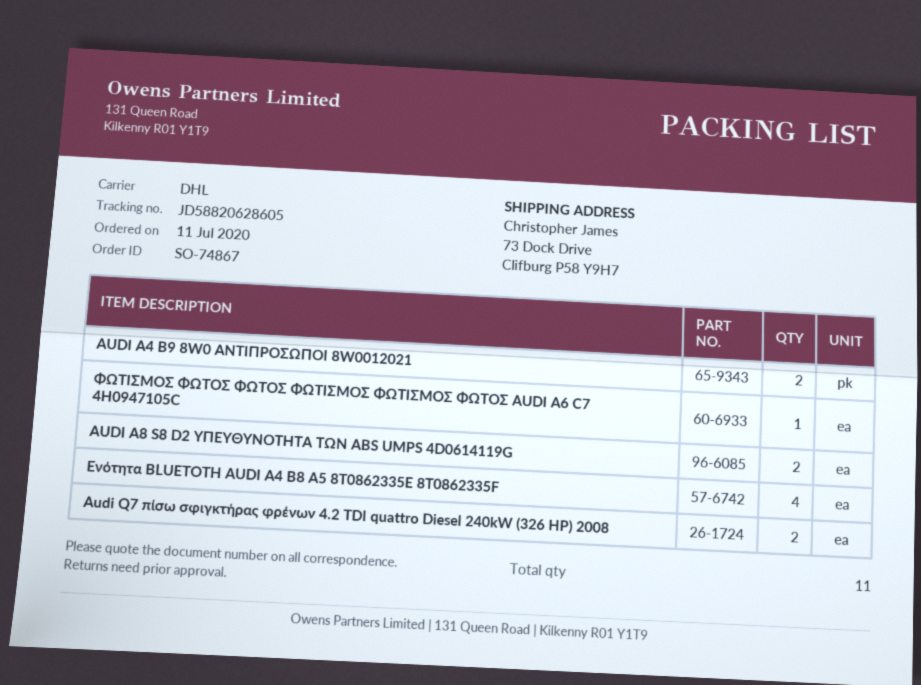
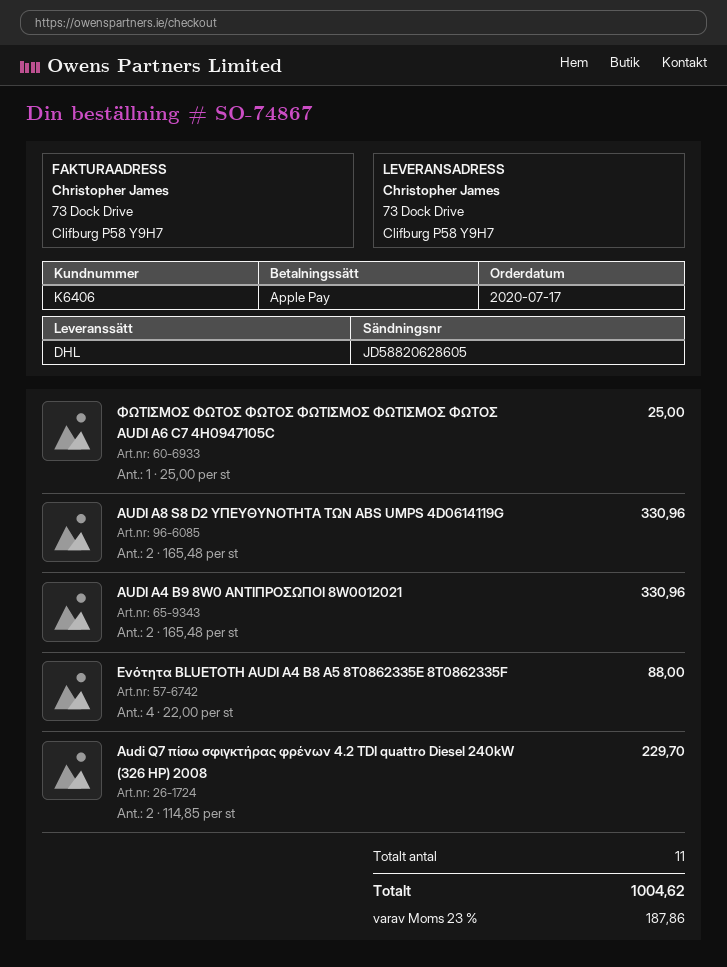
order date: 2020-07-11 -> 2020-07-17

